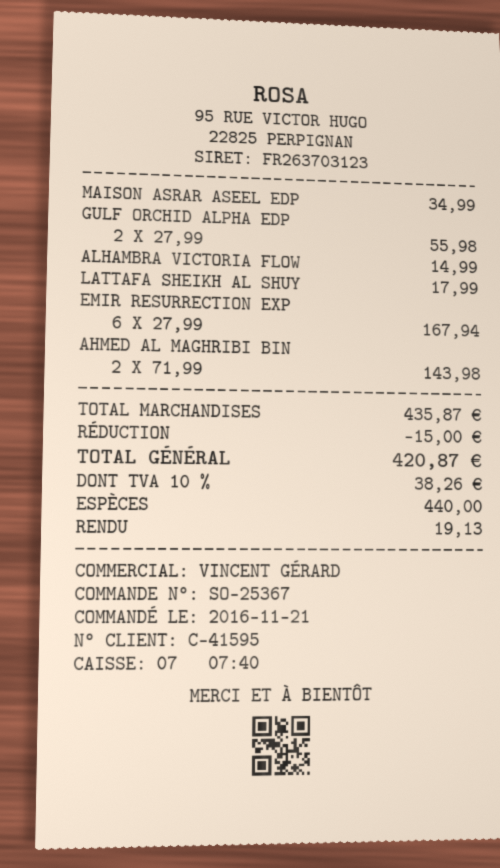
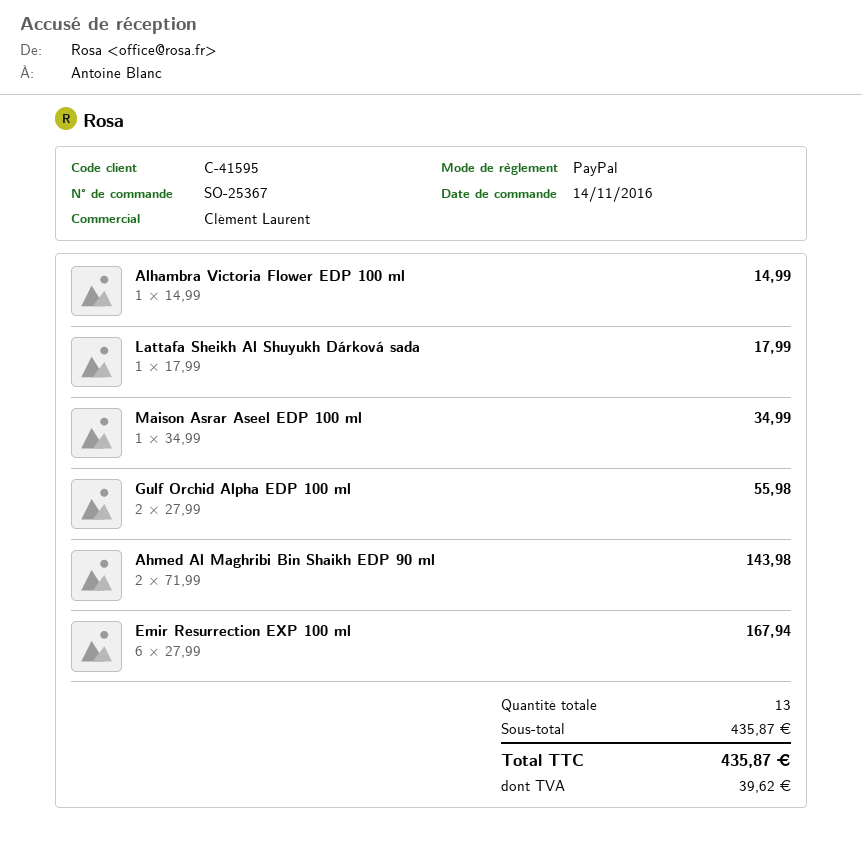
order date: 2016-11-21 -> 2016-11-14
sales rep: VINCENT GÉRARD -> Clément Laurent
payment method: cash -> PayPal
discount: 15.00 -> none
tax: 38.26 -> 39.62
total: 420.87 -> 435.87

